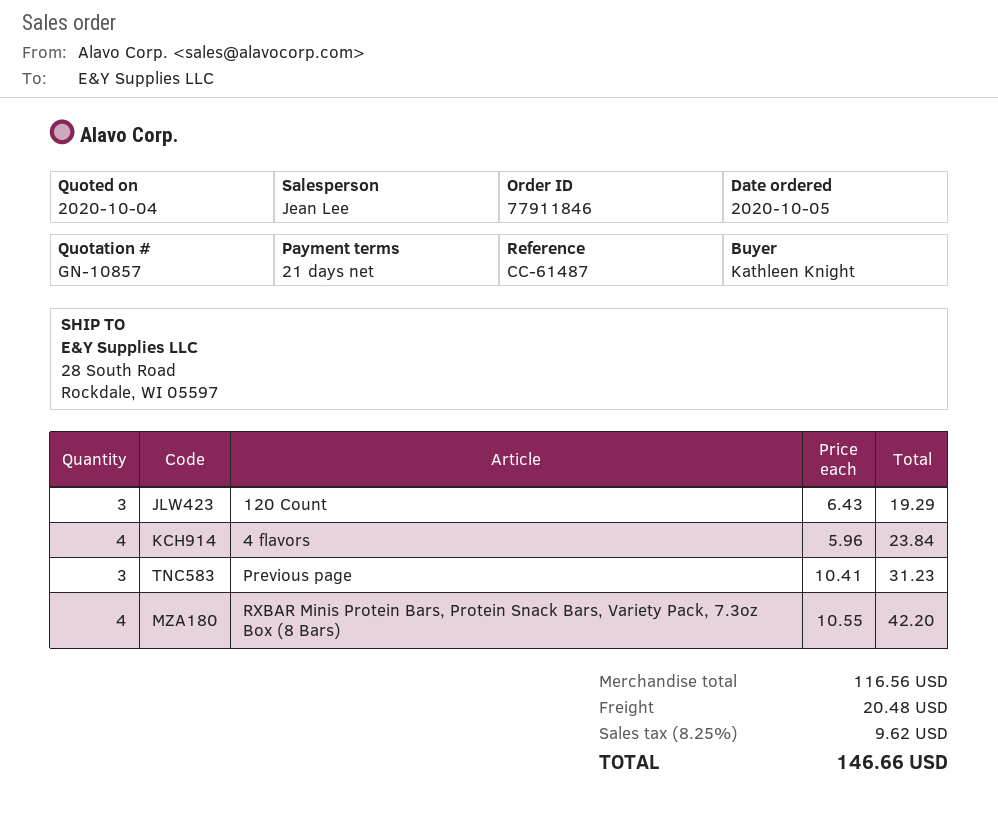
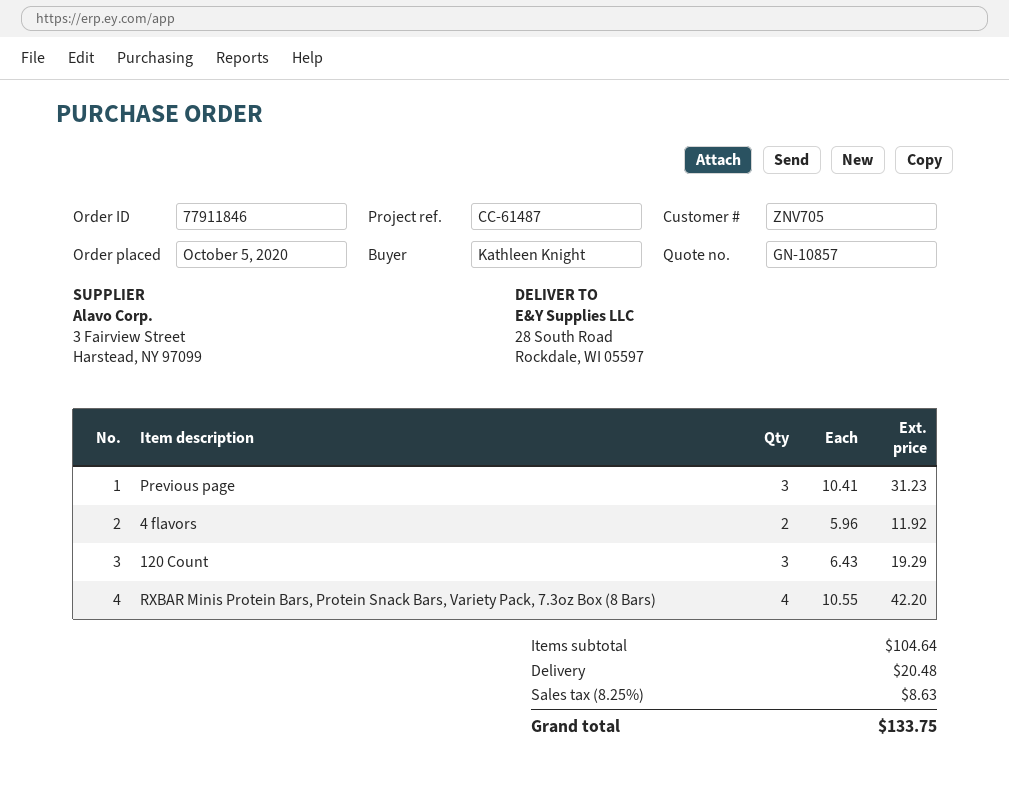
4 flavors: 4 x 5.96 = 23.84 -> 2 x 5.96 = 11.92
subtotal: 116.56 -> 104.64
tax: 8.25% = 9.62 -> 8.25% = 8.63
total: 146.66 -> 133.75

